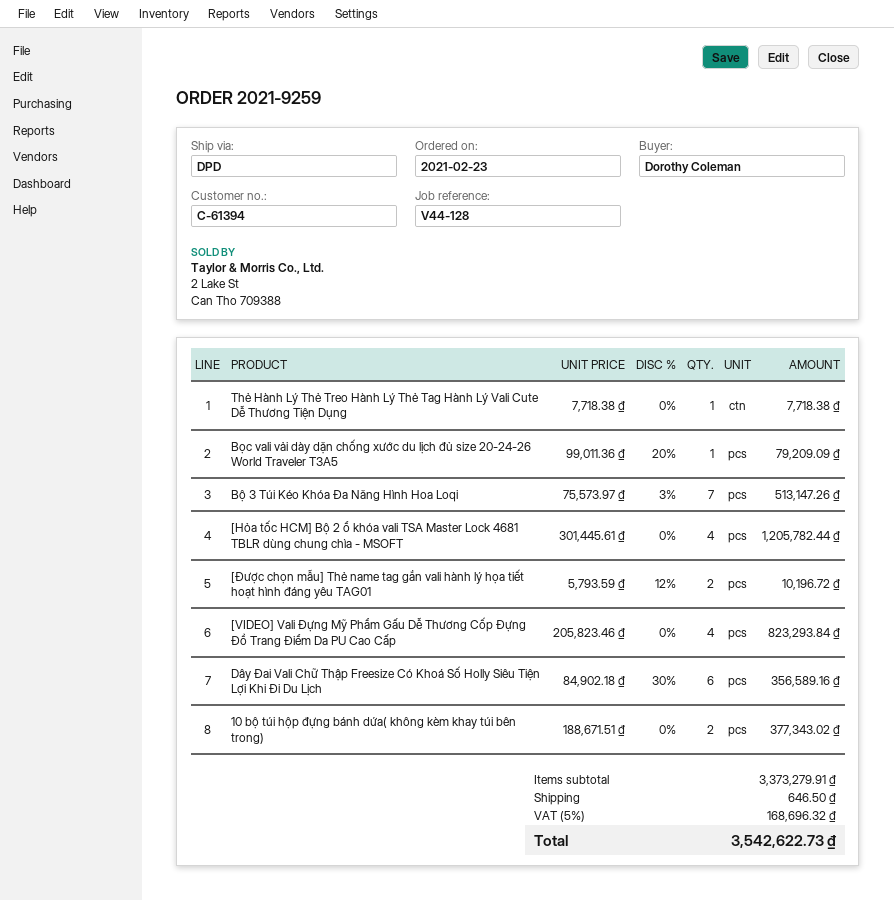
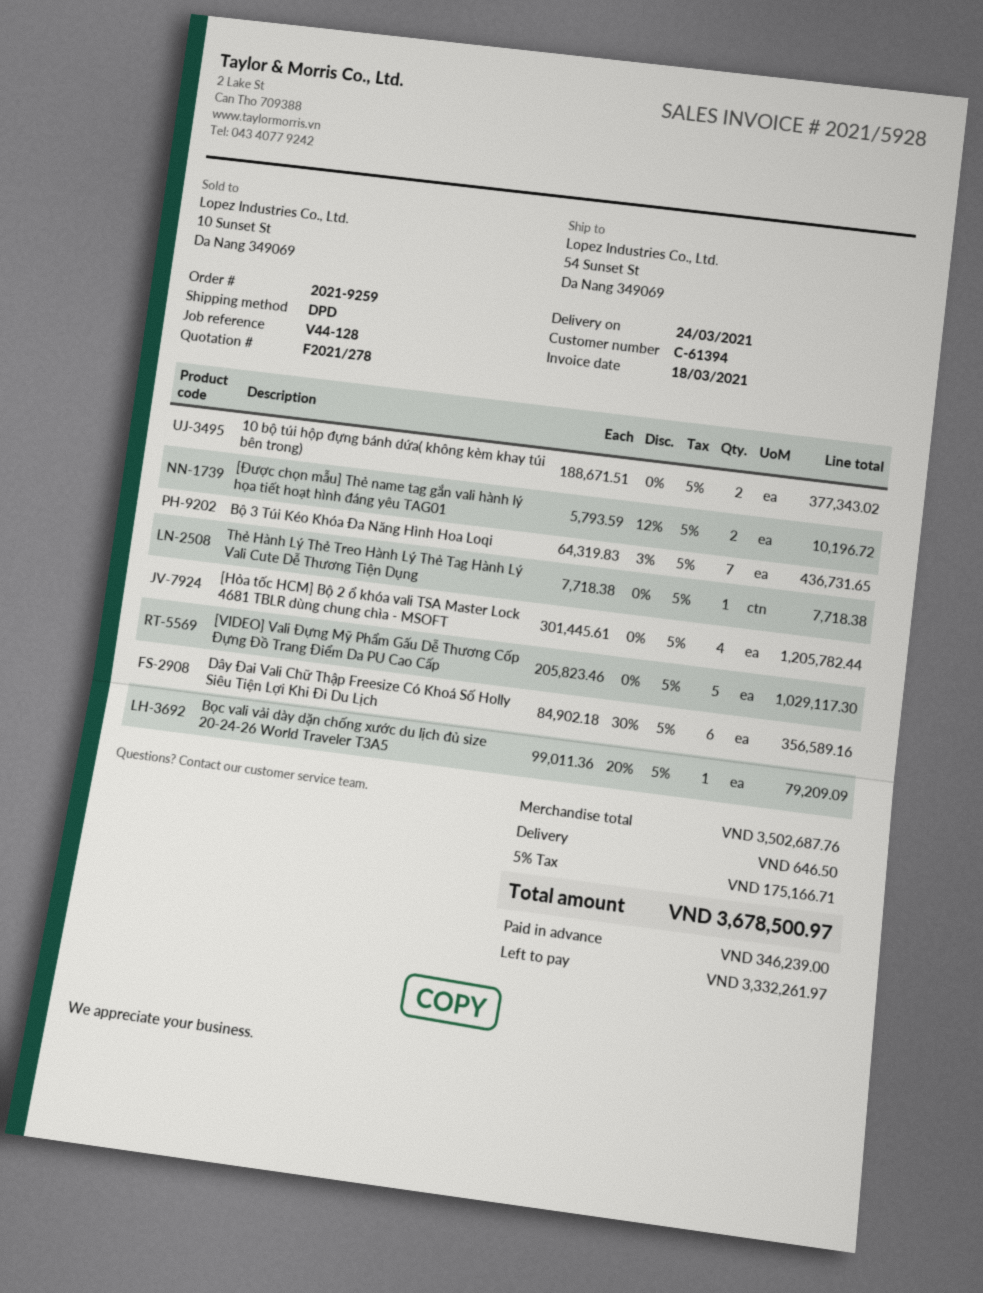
Bộ 3 Túi Kéo Khóa Đa Năng Hình Hoa Loqi: 7 x 75573.97 - 3% = 513147.26 -> 7 x 64319.83 - 3% = 436731.65
[VIDEO] Vali Đựng Mỹ Phẩm Gấu Dễ Thương Cốp Đựng Đồ Trang Điểm Da PU Cao Cấp: 4 x 205823.46 = 823293.84 -> 5 x 205823.46 = 1029117.30
subtotal: 3373279.91 -> 3502687.76
tax: 5% = 168696.32 -> 5% = 175166.71
total: 3542622.73 -> 3678500.97

